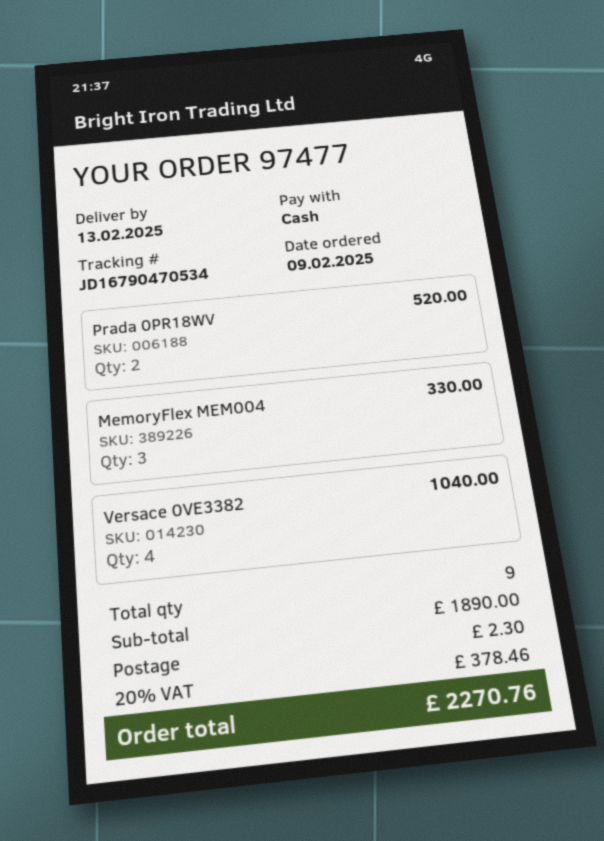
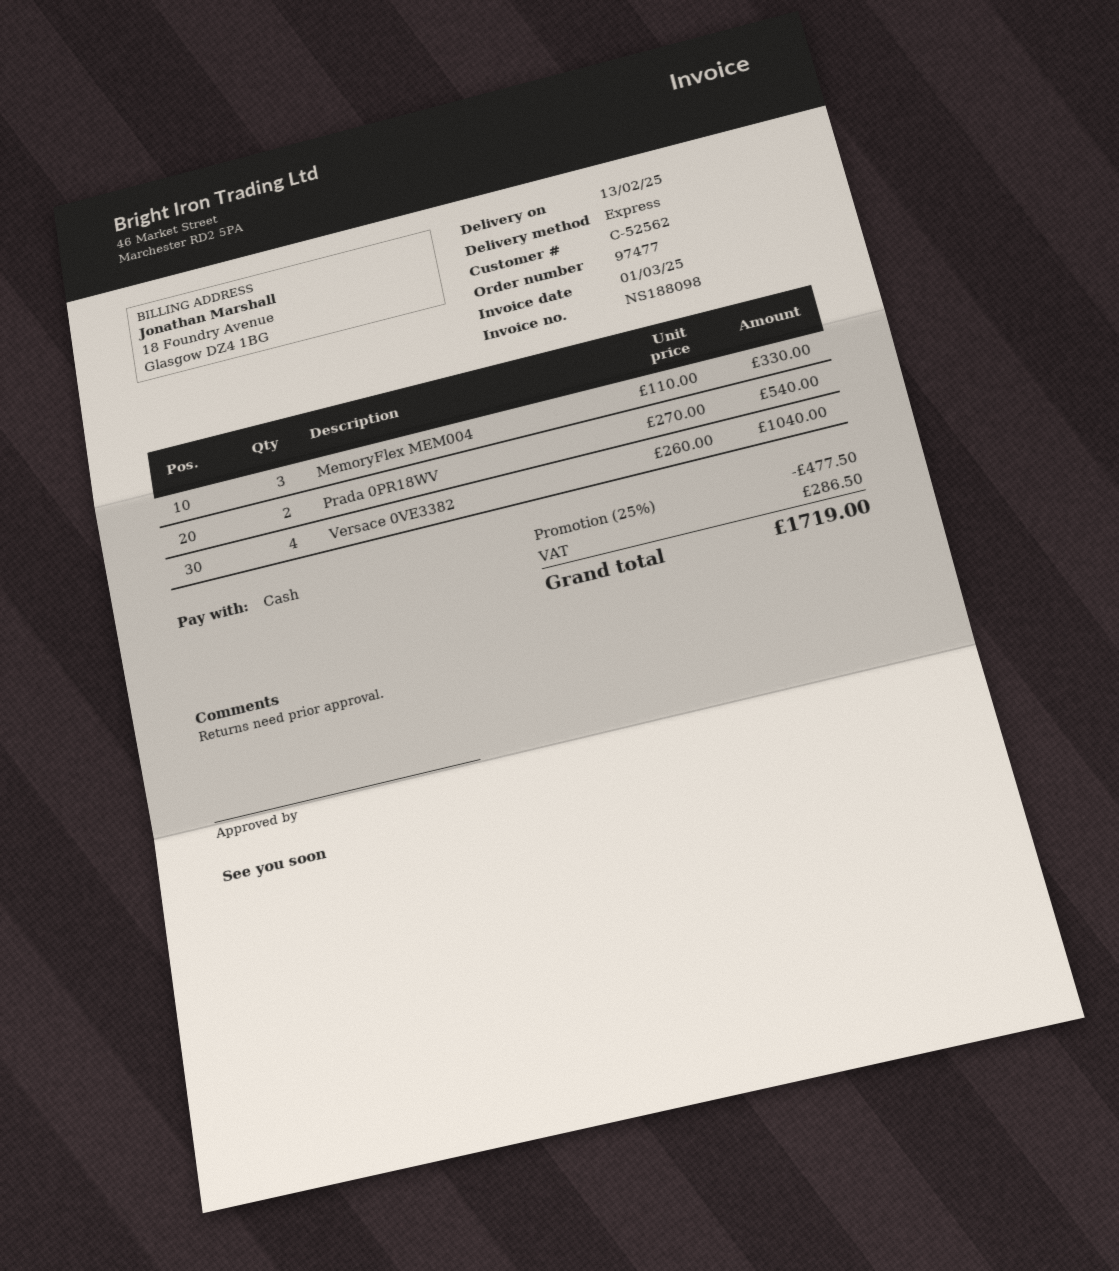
Prada 0PR18WV: 2 for 520.00 -> 2 for 540.00
discount: none -> 25% = 477.50
shipping: 2.30 -> none
tax: 378.46 -> 286.50
total: 2270.76 -> 1719.00

